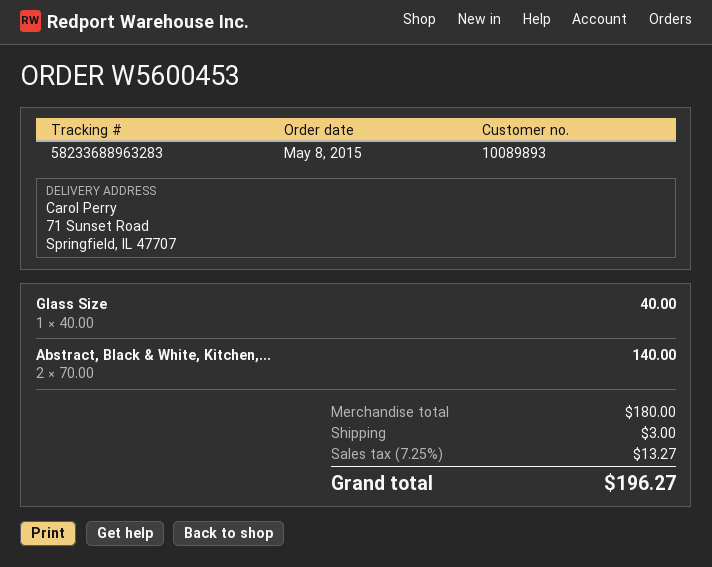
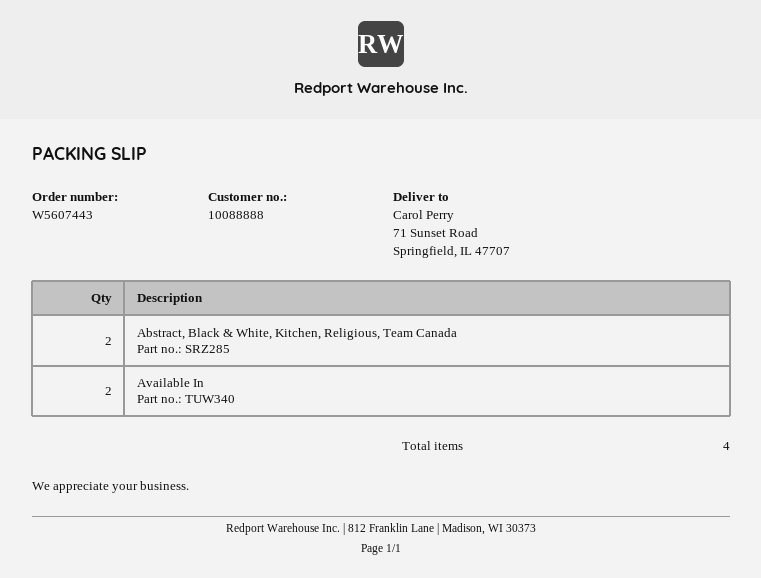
order number: W5600453 -> W5607443
customer number: 10089893 -> 10088888
Glass Size: 1 -> none
Available In: none -> 2

